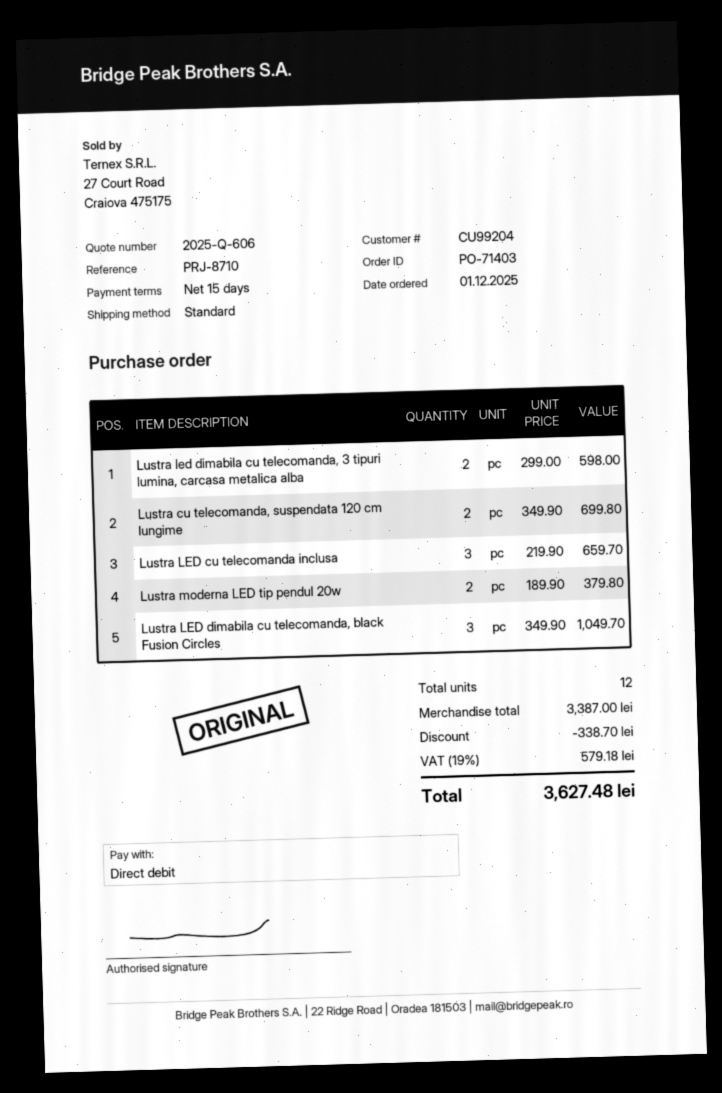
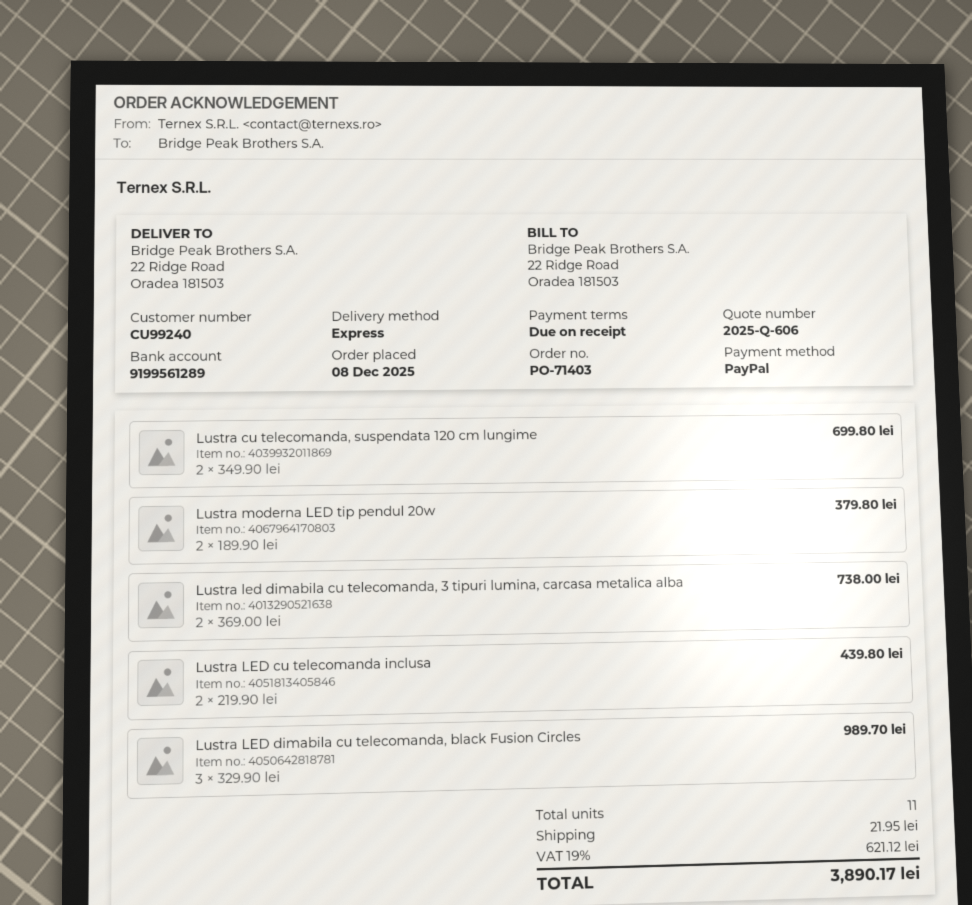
order date: 2025-12-01 -> 2025-12-08
payment terms: 15 days -> on receipt
customer number: CU99204 -> CU99240
payment method: direct debit -> PayPal
shipping method: standard -> express
Lustra led dimabila cu telecomanda, 3 tipuri lumina, carcasa metalica alba: 2 x 299.00 = 598.00 -> 2 x 369.00 = 738.00
Lustra LED cu telecomanda inclusa: 3 x 219.90 = 659.70 -> 2 x 219.90 = 439.80
Lustra LED dimabila cu telecomanda, black Fusion Circles: 3 x 349.90 = 1049.70 -> 3 x 329.90 = 989.70
total quantity: 12 -> 11
discount: 338.70 -> none
shipping: none -> 21.95
tax: 19% = 579.18 -> 19% = 621.12
total: 3627.48 -> 3890.17

